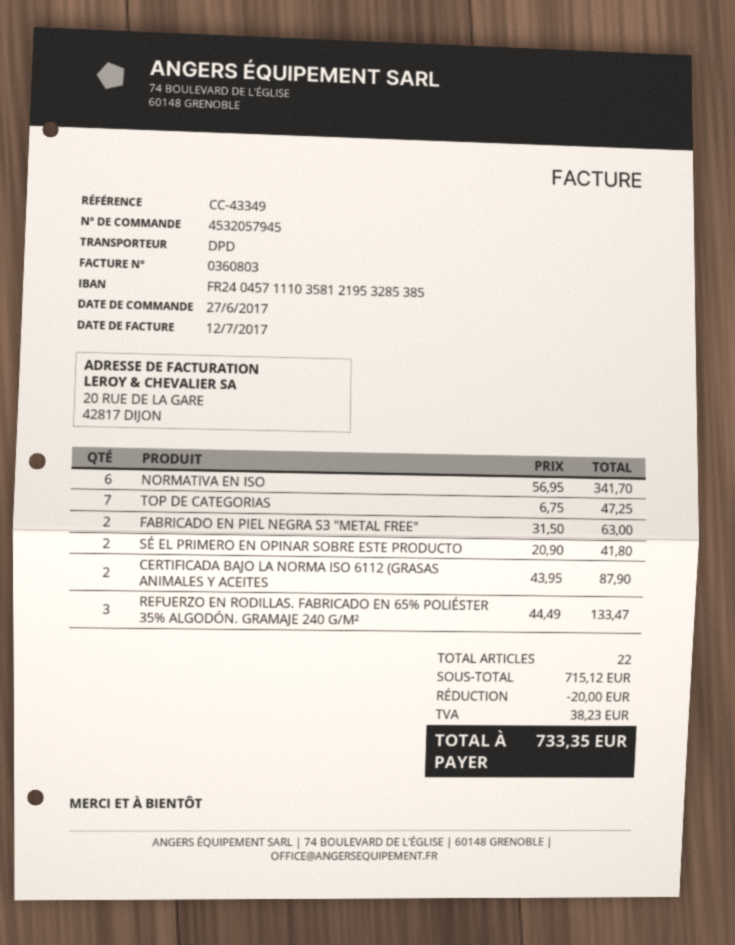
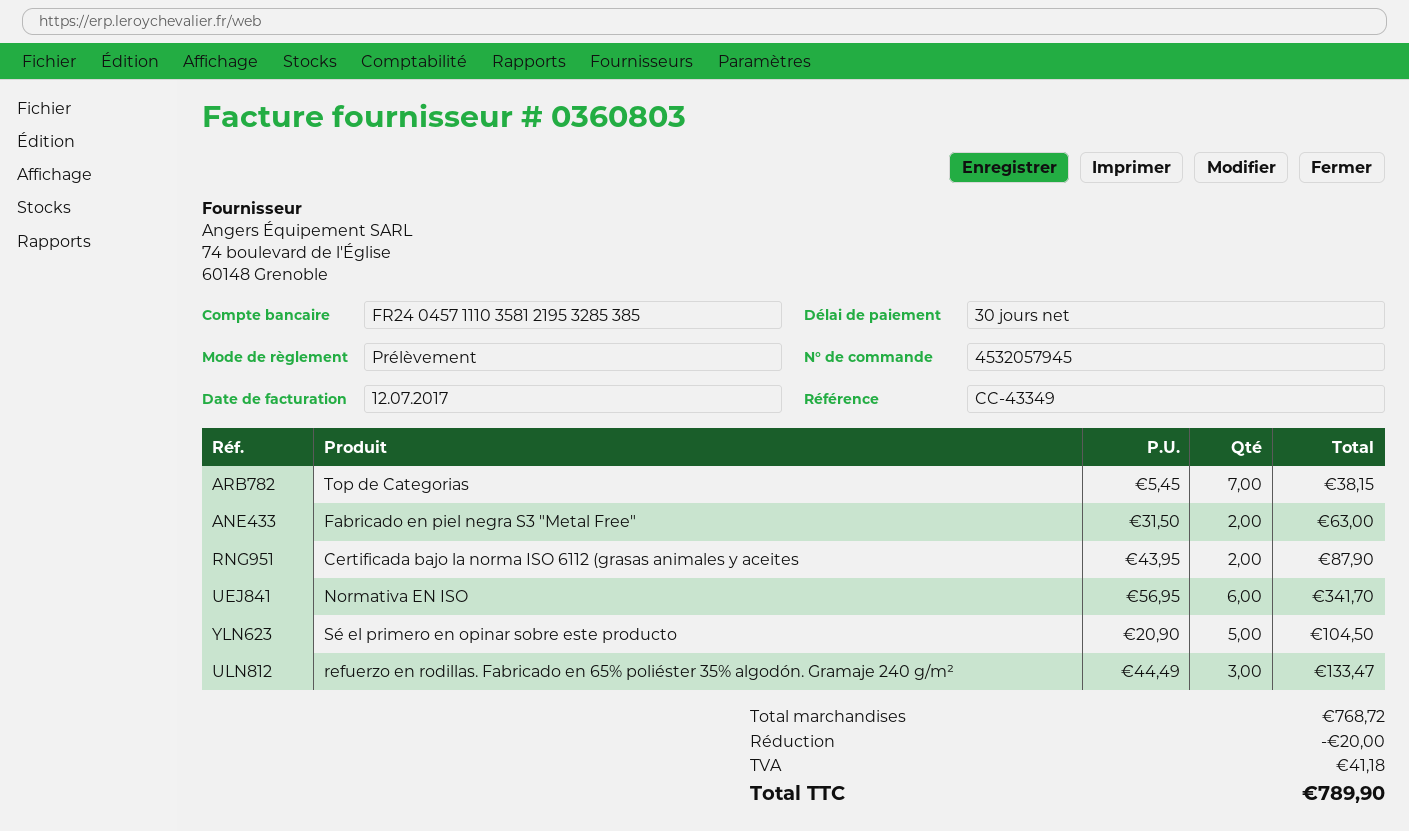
TOP DE CATEGORIAS: 7 x 6.75 = 47.25 -> 7 x 5.45 = 38.15
SÉ EL PRIMERO EN OPINAR SOBRE ESTE PRODUCTO: 2 x 20.90 = 41.80 -> 5 x 20.90 = 104.50
subtotal: 715.12 -> 768.72
tax: 38.23 -> 41.18
total: 733.35 -> 789.90

